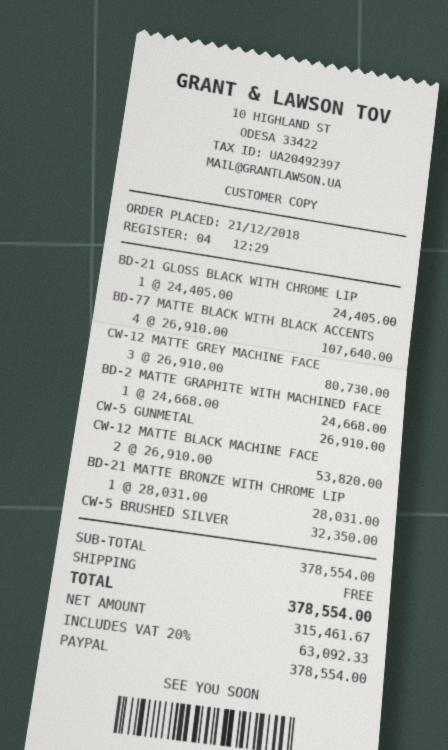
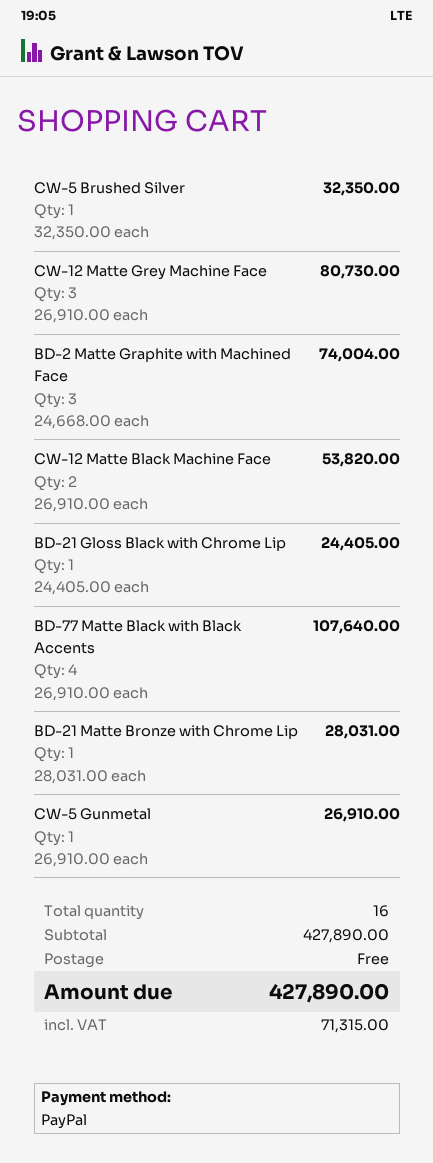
BD-2 MATTE GRAPHITE WITH MACHINED FACE: 1 x 24668.00 = 24668.00 -> 3 x 24668.00 = 74004.00
subtotal: 378554.00 -> 427890.00
tax: 63092.33 -> 71315.00
total: 378554.00 -> 427890.00

